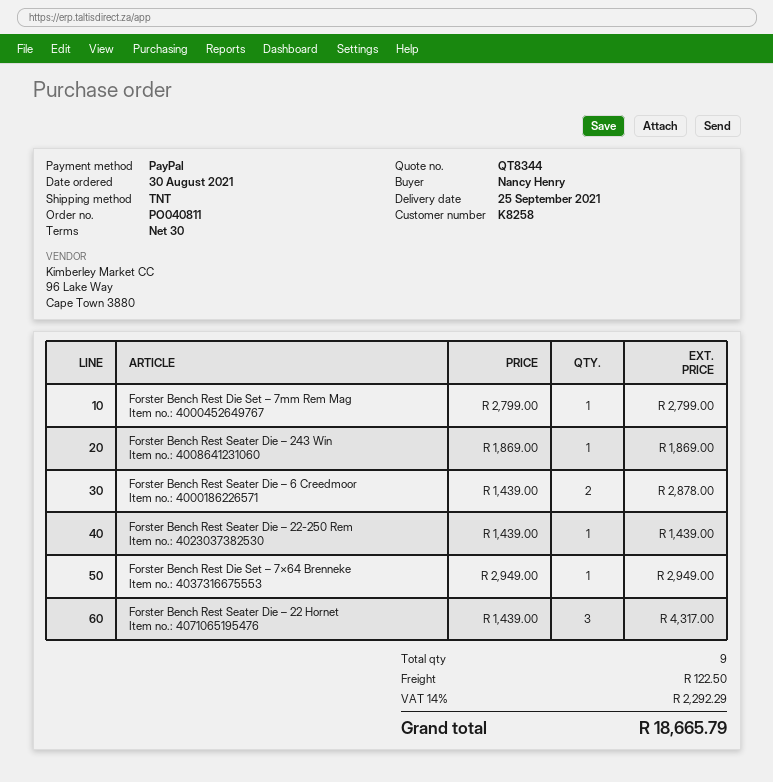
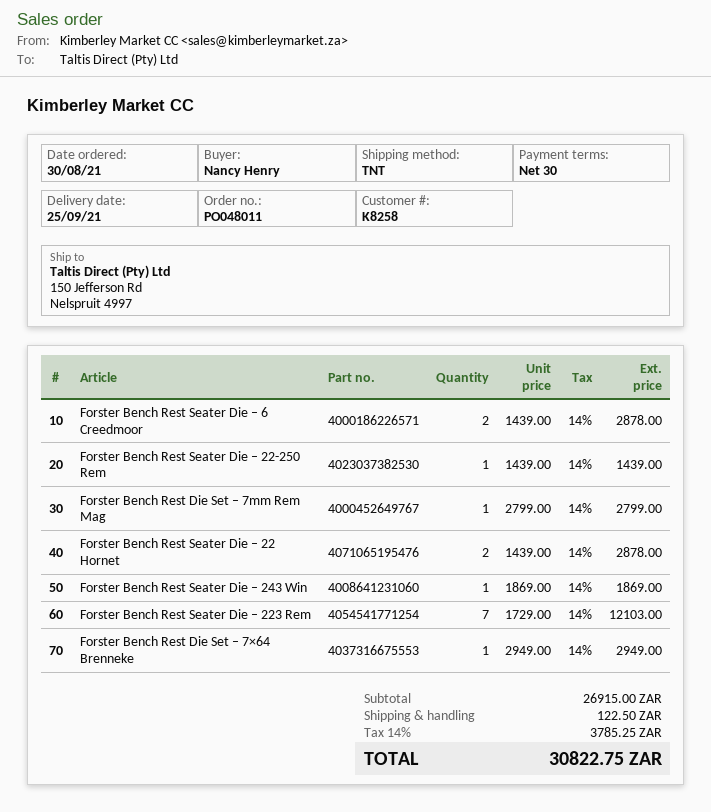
order number: PO040811 -> PO048011
Forster Bench Rest Seater Die – 22 Hornet: 3 x 1439.00 = 4317.00 -> 2 x 1439.00 = 2878.00
Forster Bench Rest Seater Die – 223 Rem: none -> 7 x 1729.00 = 12103.00
tax: 14% = 2292.29 -> 14% = 3785.25
total: 18665.79 -> 30822.75

